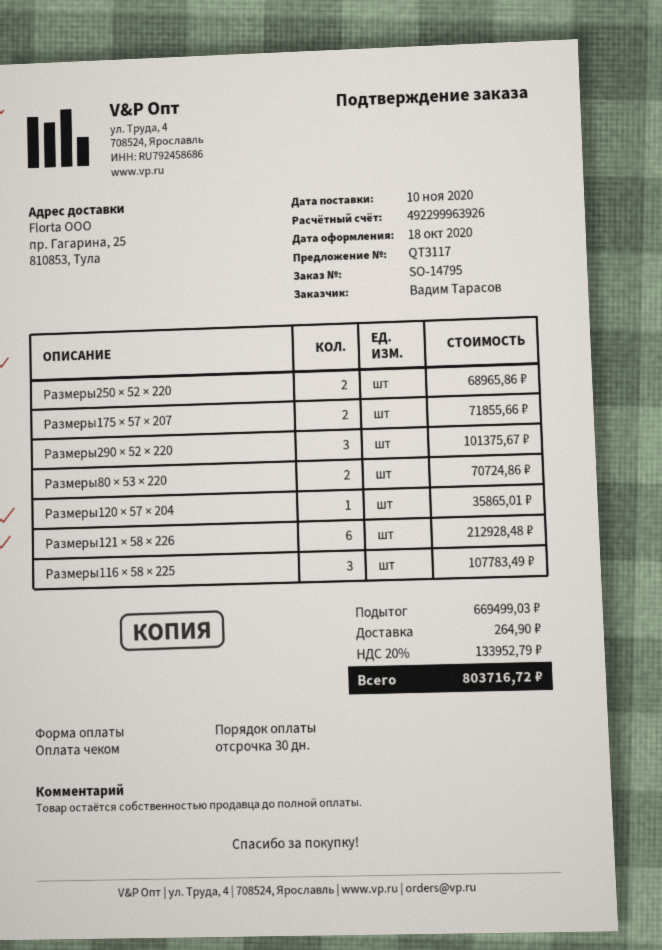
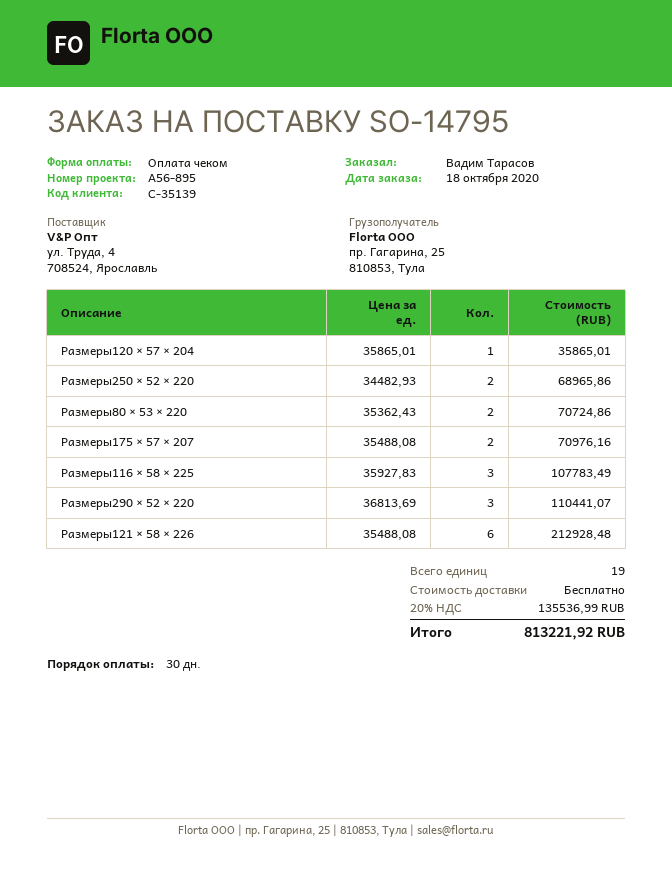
Размеры175 × 57 × 207: 2 for 71855.66 -> 2 for 70976.16
Размеры290 × 52 × 220: 3 for 101375.67 -> 3 for 110441.07
shipping: 264.90 -> 0.00
tax: 20% = 133952.79 -> 20% = 135536.99
total: 803716.72 -> 813221.92

